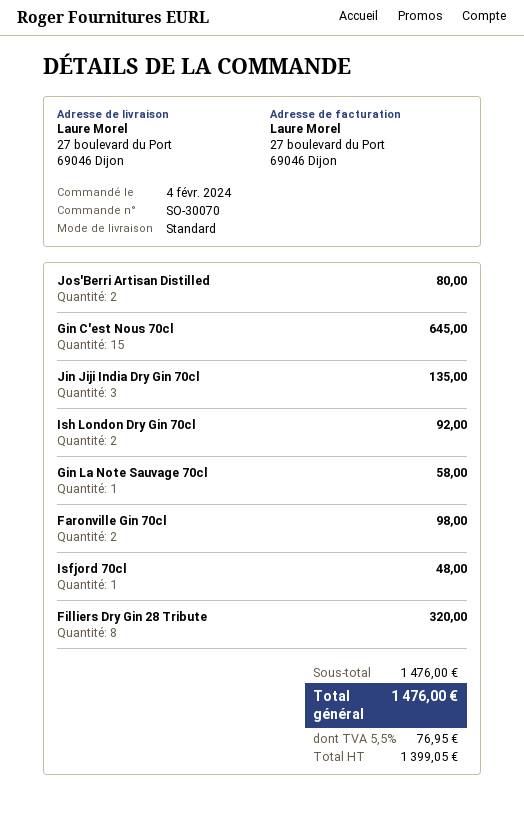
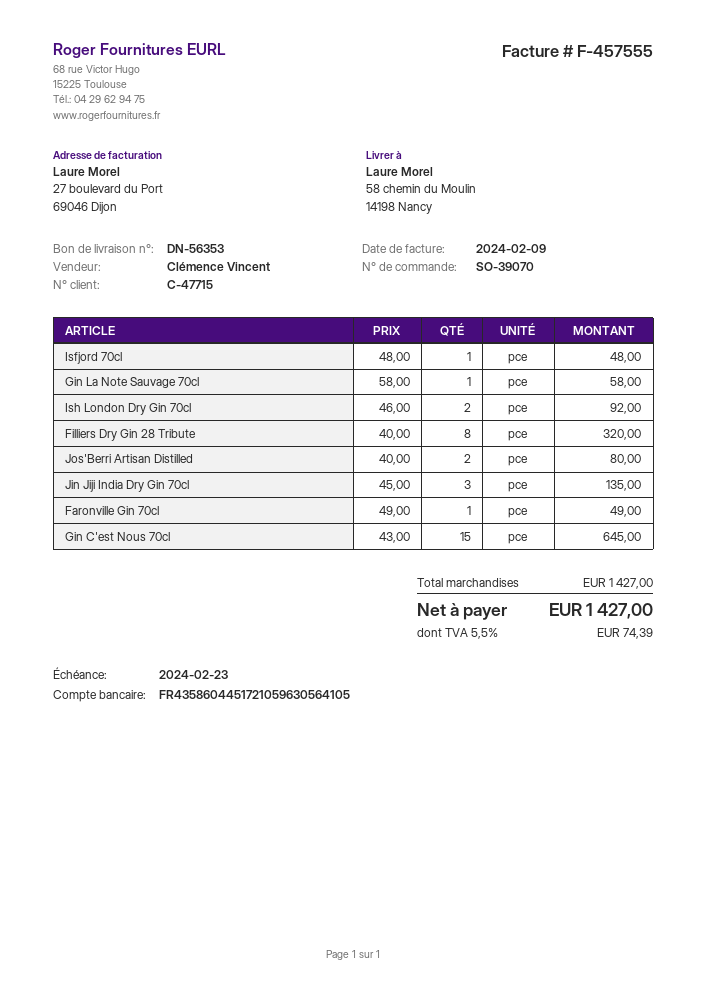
order number: SO-30070 -> SO-39070
ship to: 27 boulevard du Port, 69046 Dijon -> 58 chemin du Moulin, 14198 Nancy
Faronville Gin 70cl: 2 for 98.00 -> 1 for 49.00
subtotal: 1476.00 -> 1427.00
tax: 5.5% = 76.95 -> 5.5% = 74.39
total: 1476.00 -> 1427.00

